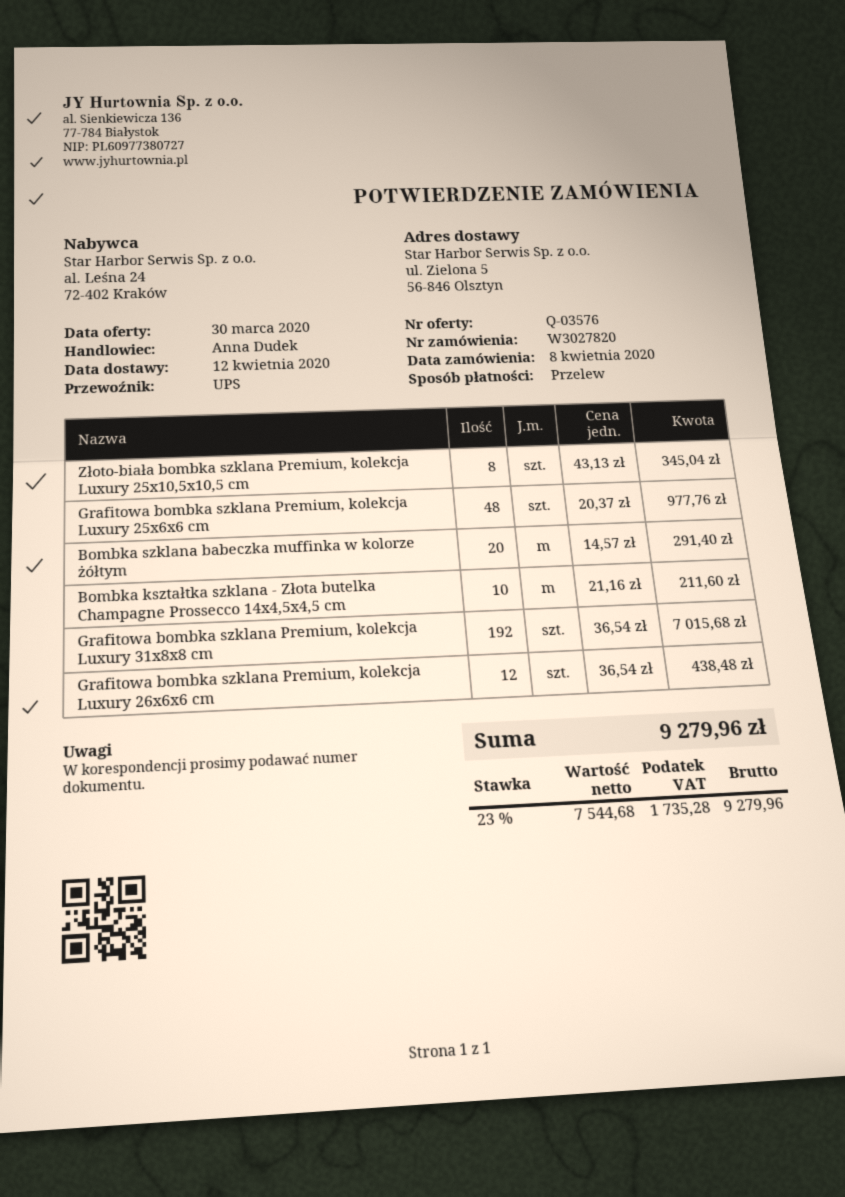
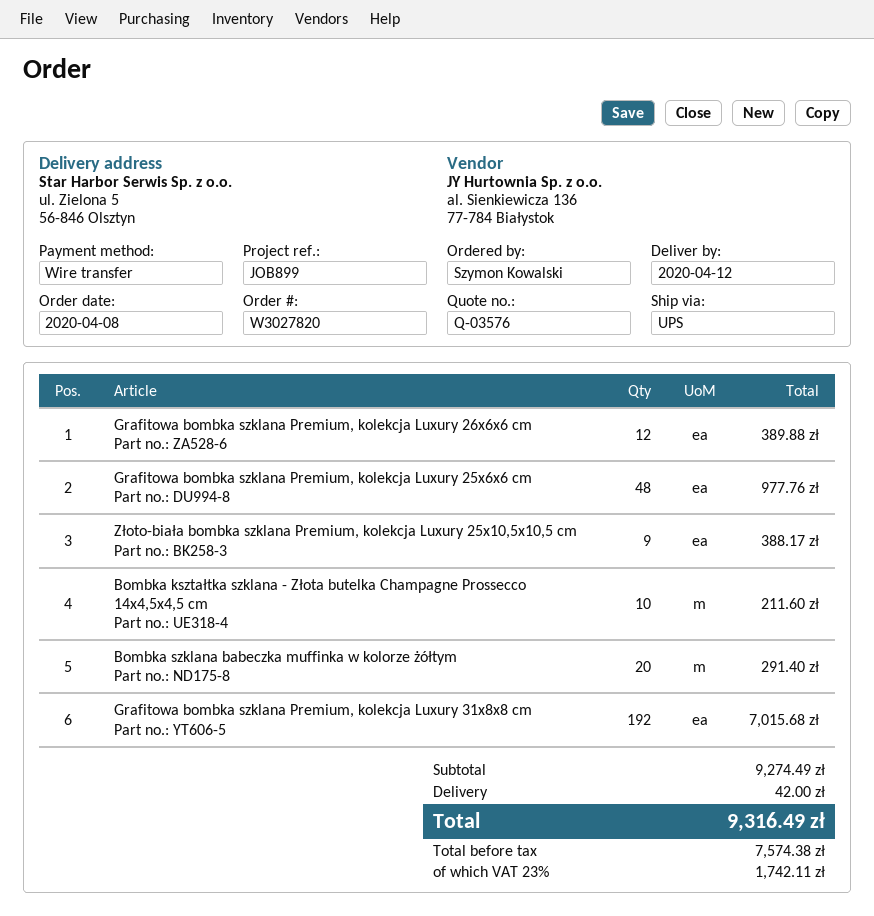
Złoto-biała bombka szklana Premium, kolekcja Luxury 25x10,5x10,5 cm: 8 for 345.04 -> 9 for 388.17
Grafitowa bombka szklana Premium, kolekcja Luxury 26x6x6 cm: 12 for 438.48 -> 12 for 389.88
shipping: none -> 42.00
net: 7544.68 -> 7574.38
tax: 23% = 1735.28 -> 23% = 1742.11
total: 9279.96 -> 9316.49

